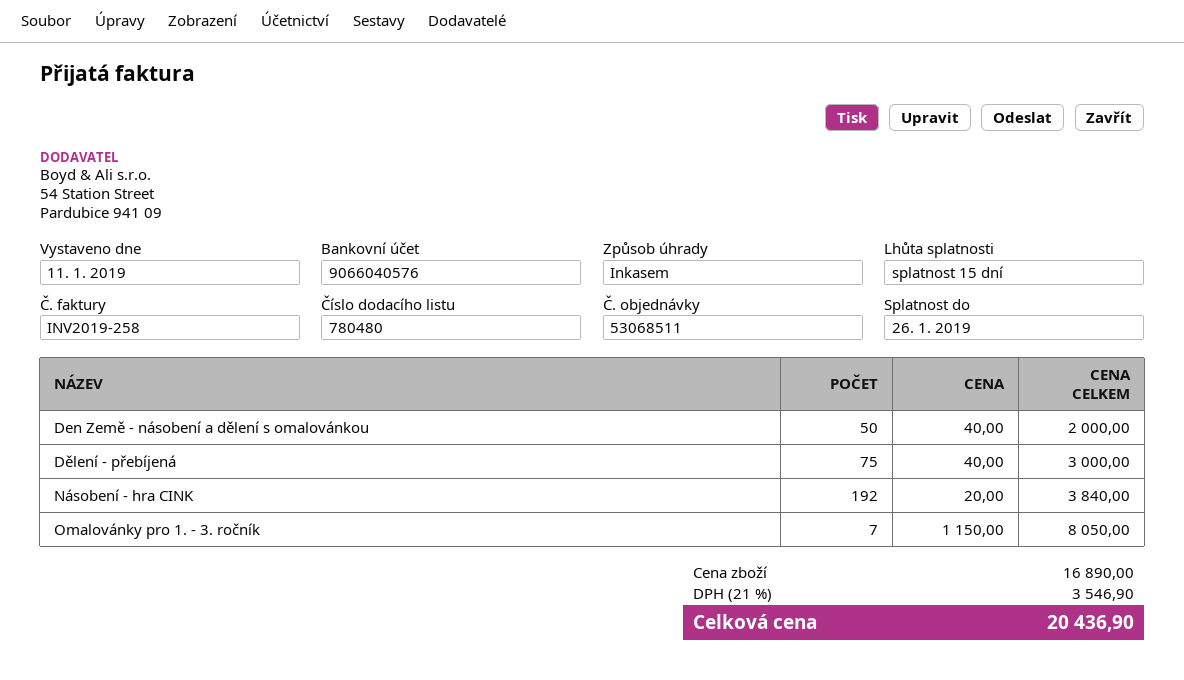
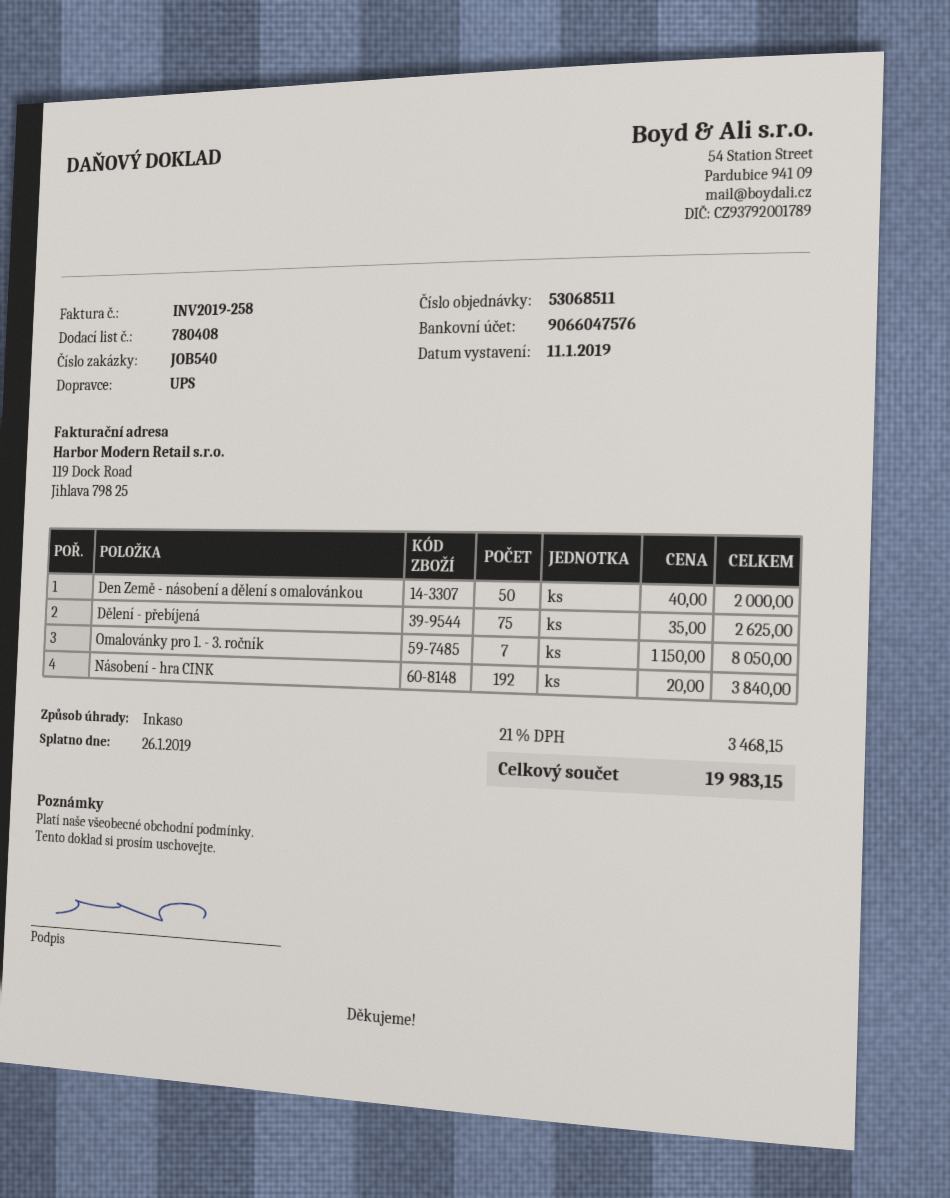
delivery note number: 780480 -> 780408
bank account: 9066040576 -> 9066047576
Dělení - přebíjená: 75 x 40.00 = 3000.00 -> 75 x 35.00 = 2625.00
tax: 21% = 3546.90 -> 21% = 3468.15
total: 20436.90 -> 19983.15

